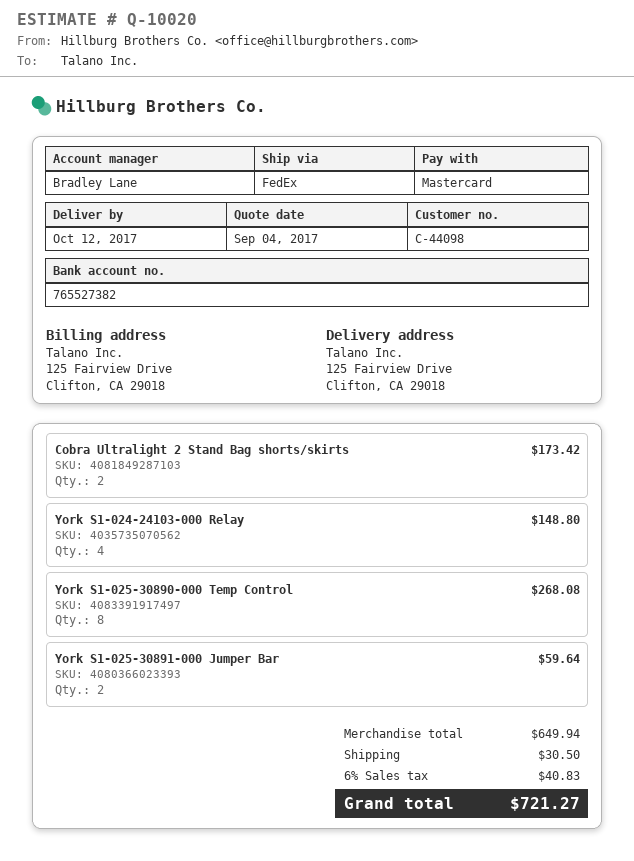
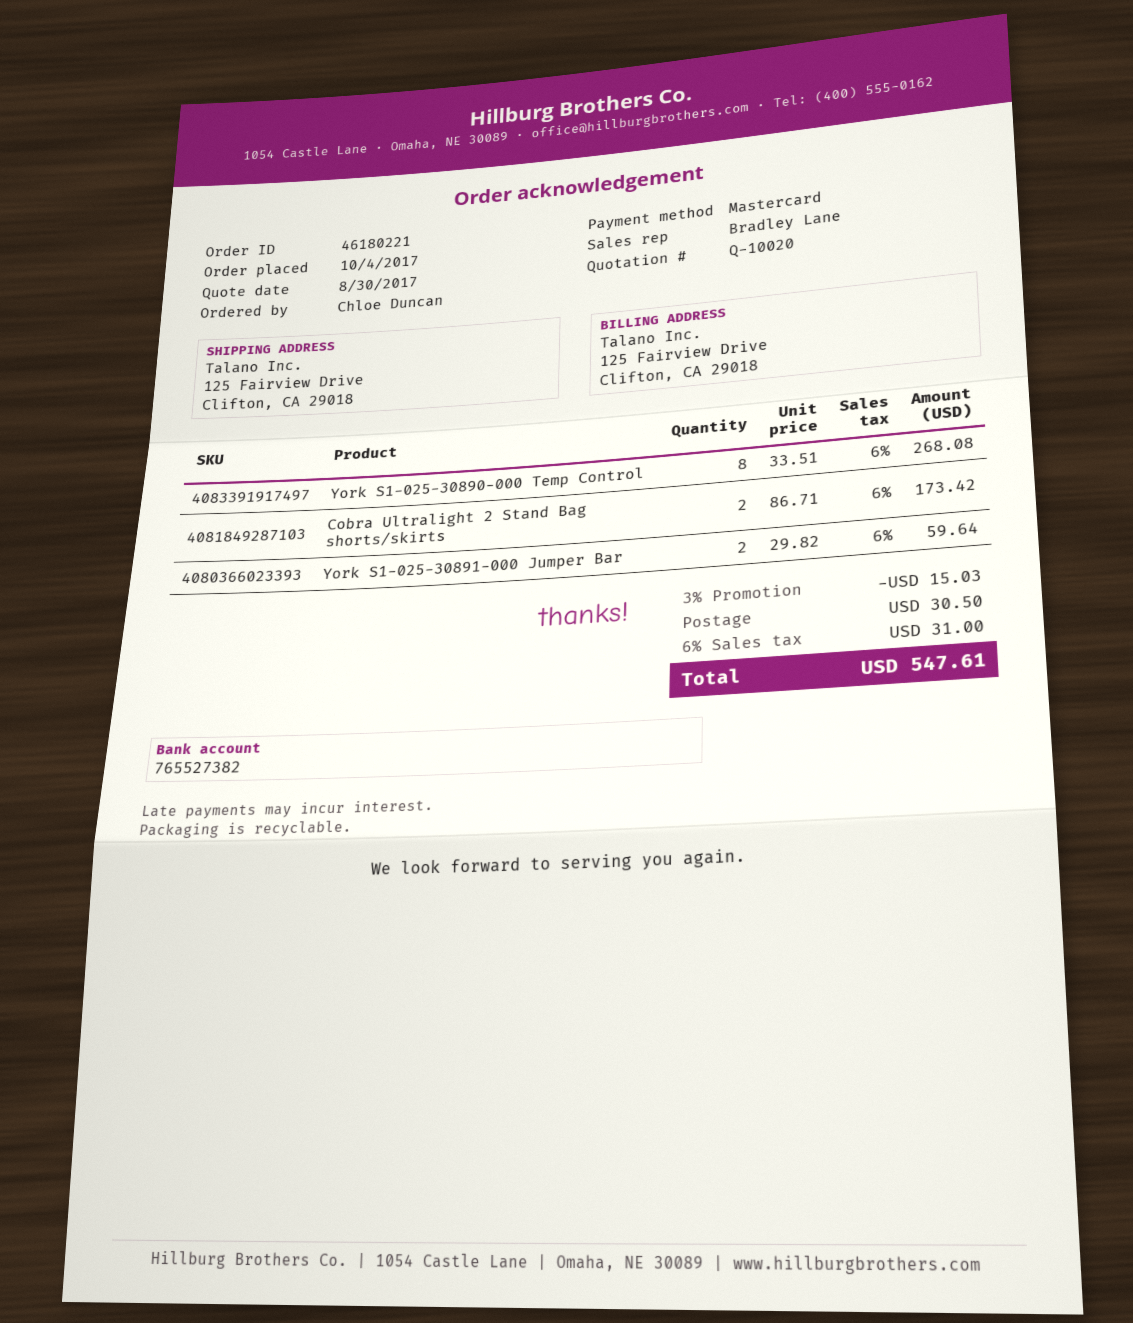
quote date: 2017-09-04 -> 2017-08-30
York S1-024-24103-000 Relay: 4 for 148.80 -> none
discount: none -> 3% = 15.03
tax: 6% = 40.83 -> 6% = 31.00
total: 721.27 -> 547.61

